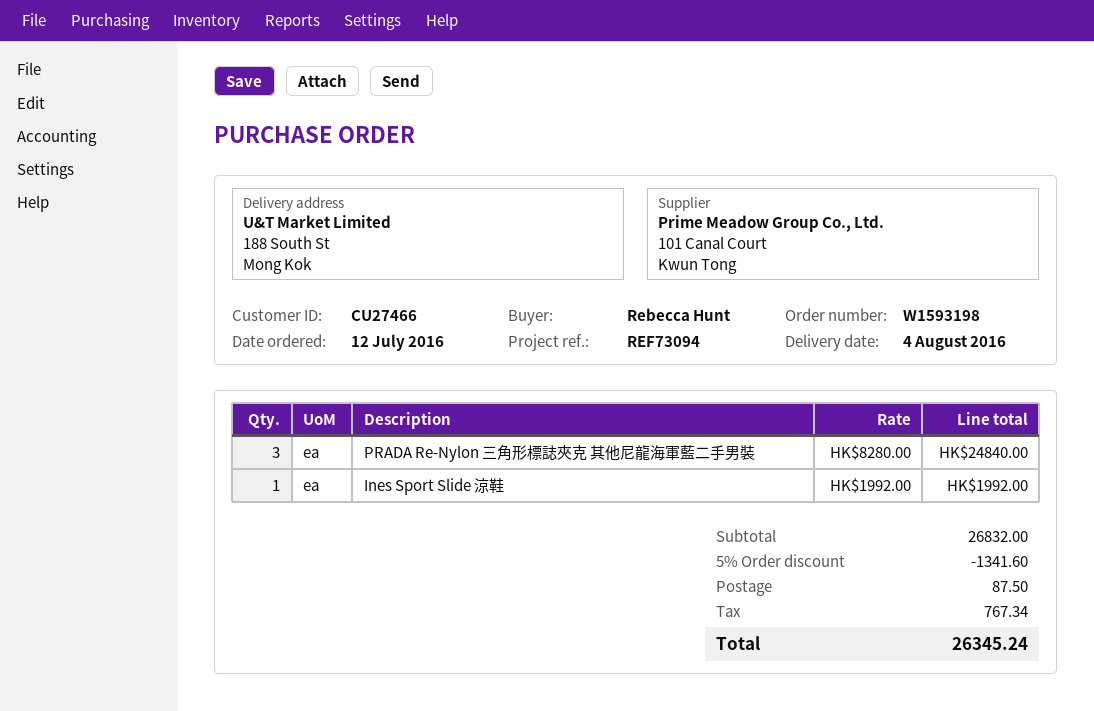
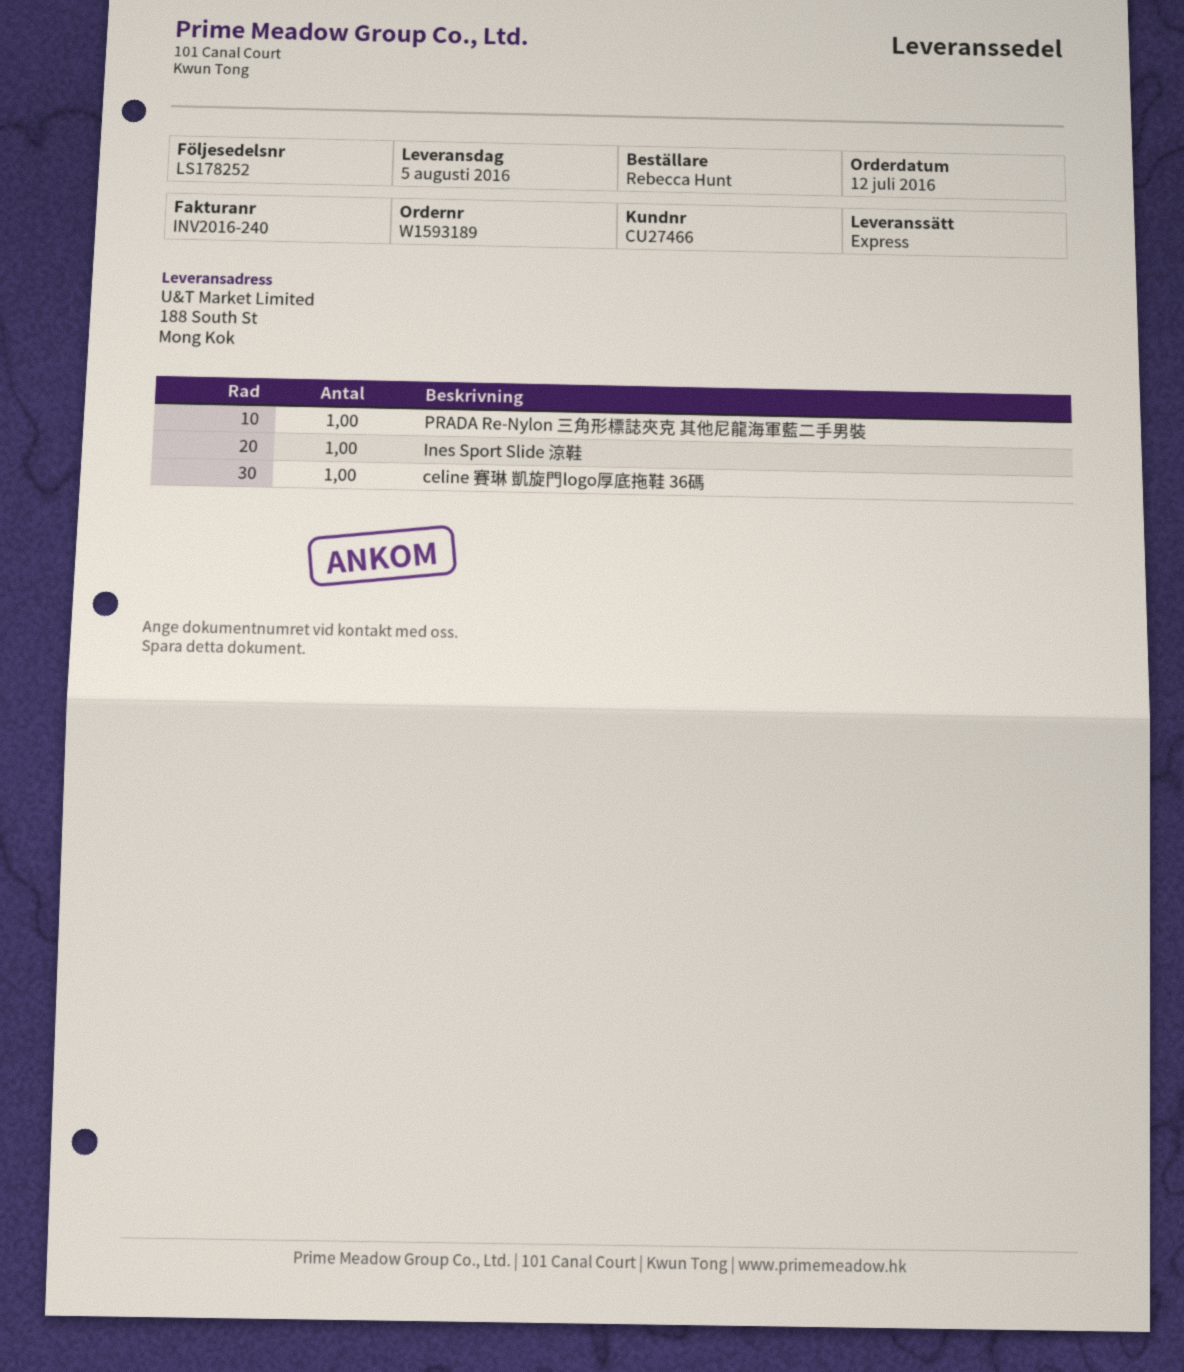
order number: W1593198 -> W1593189
delivery date: 2016-08-04 -> 2016-08-05
PRADA Re-Nylon 三角形標誌夾克 其他尼龍海軍藍二手男裝: 3 -> 1
celine 賽琳 凱旋門logo厚底拖鞋 36碼: none -> 1

